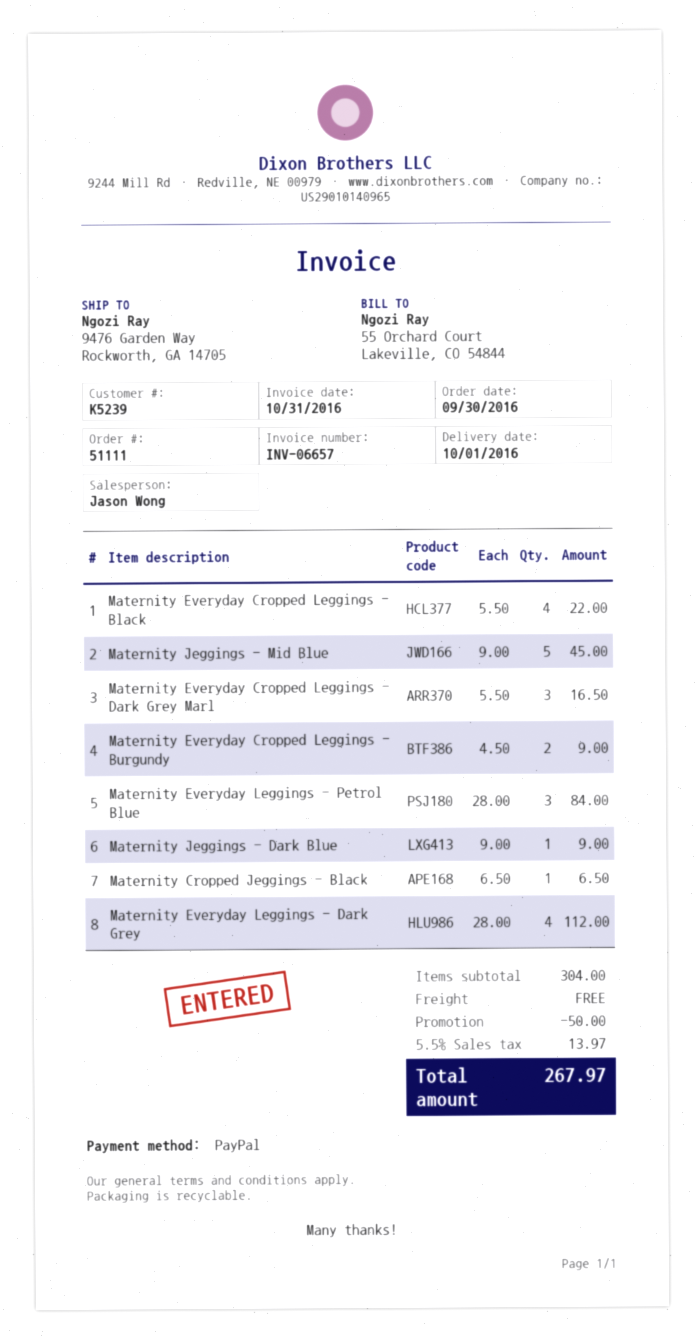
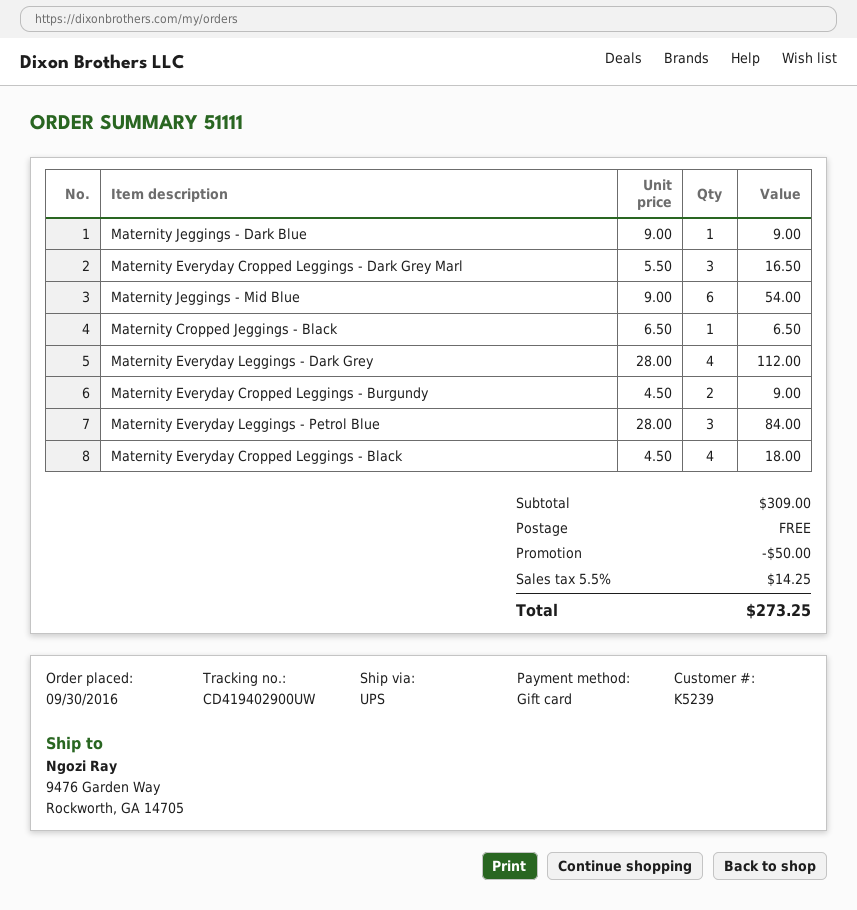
payment method: PayPal -> gift card
Maternity Everyday Cropped Leggings - Black: 4 x 5.50 = 22.00 -> 4 x 4.50 = 18.00
Maternity Jeggings - Mid Blue: 5 x 9.00 = 45.00 -> 6 x 9.00 = 54.00
subtotal: 304.00 -> 309.00
tax: 5.5% = 13.97 -> 5.5% = 14.25
total: 267.97 -> 273.25

